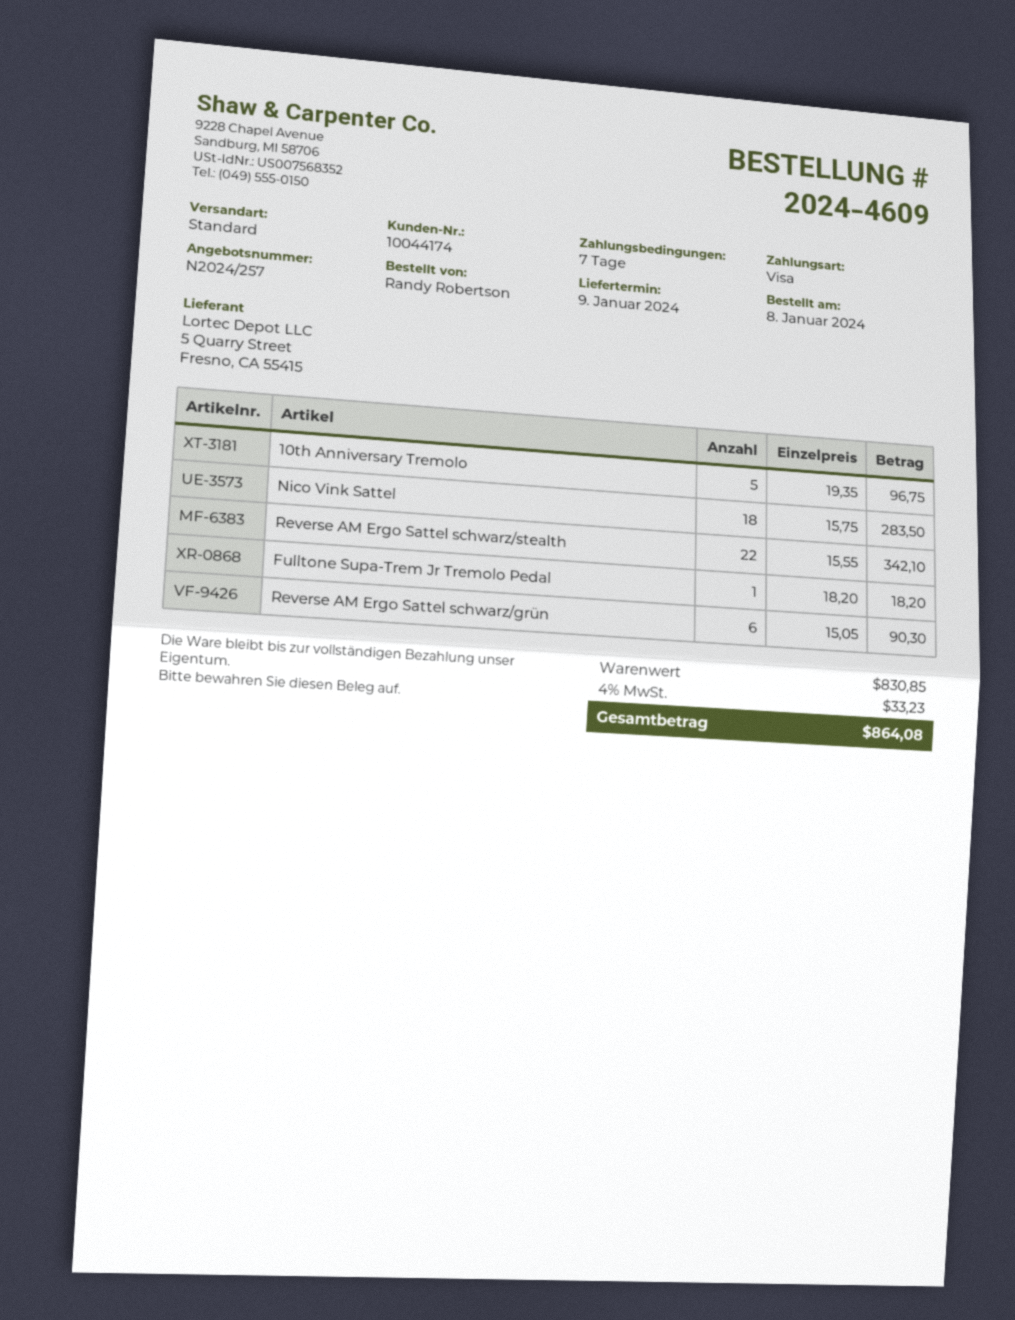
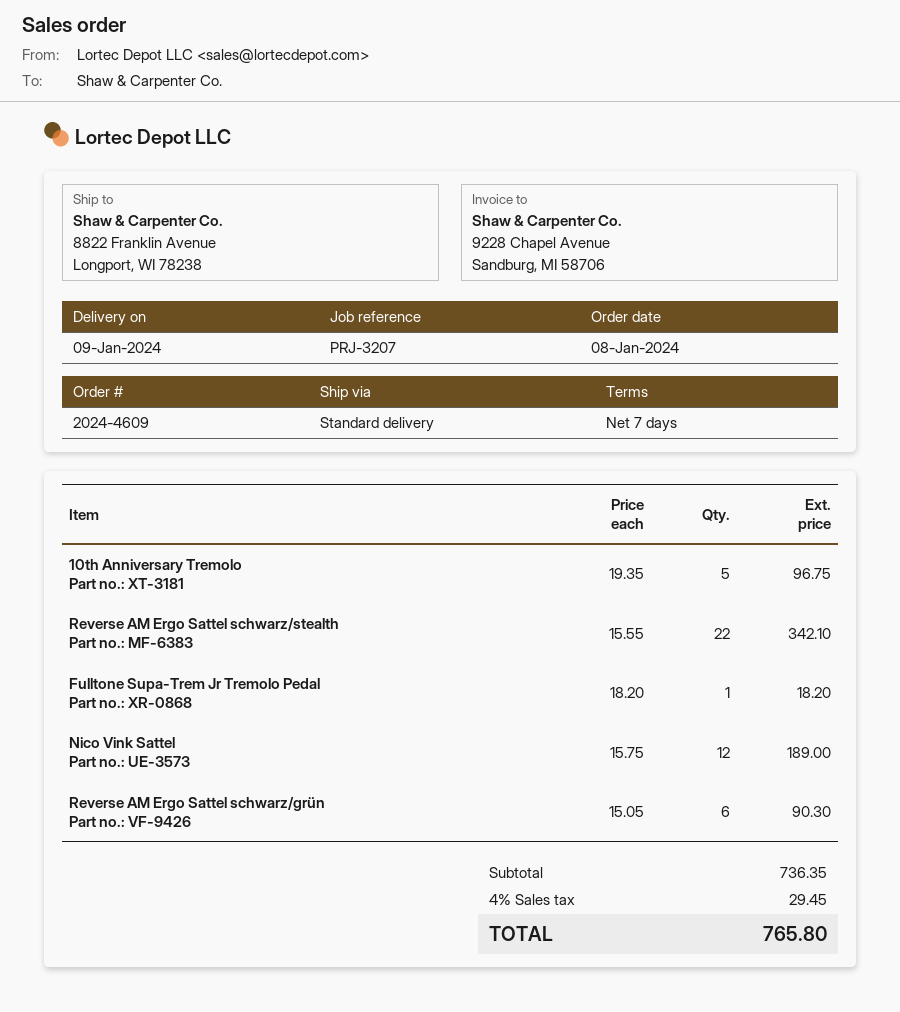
Nico Vink Sattel: 18 x 15.75 = 283.50 -> 12 x 15.75 = 189.00
subtotal: 830.85 -> 736.35
tax: 4% = 33.23 -> 4% = 29.45
total: 864.08 -> 765.80

